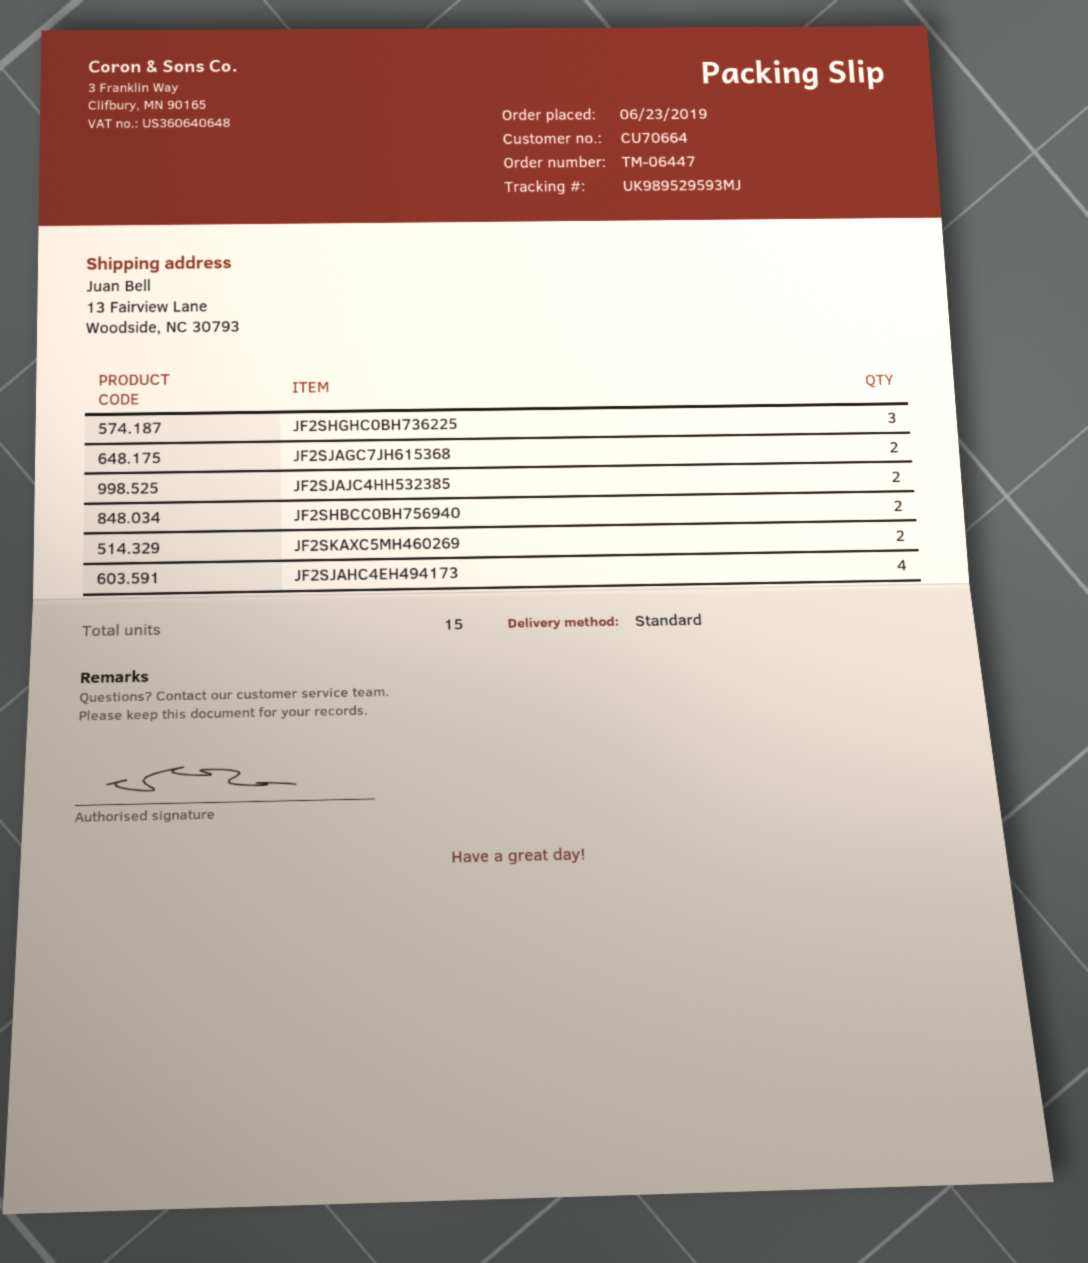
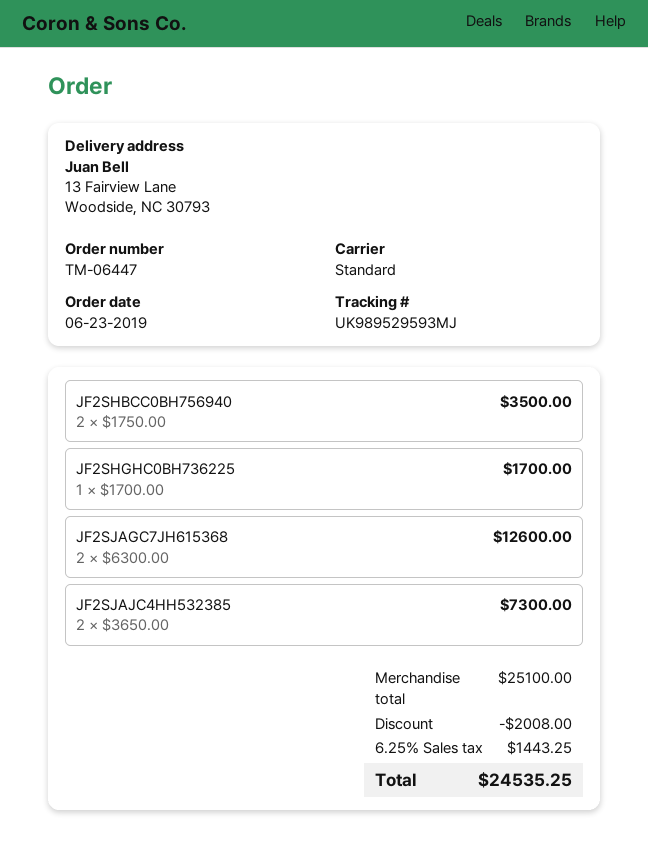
JF2SHGHC0BH736225: 3 -> 1
JF2SKAXC5MH460269: 2 -> none
JF2SJAHC4EH494173: 4 -> none

